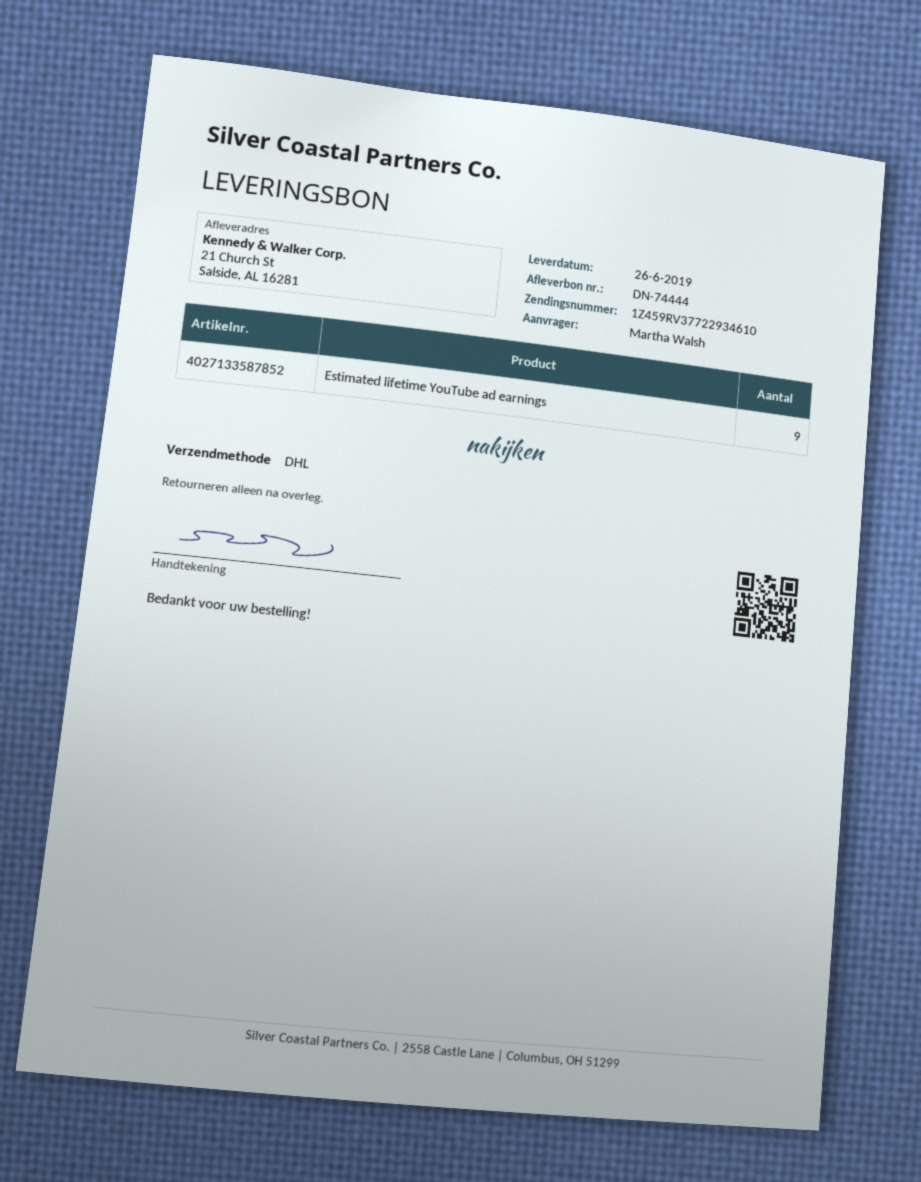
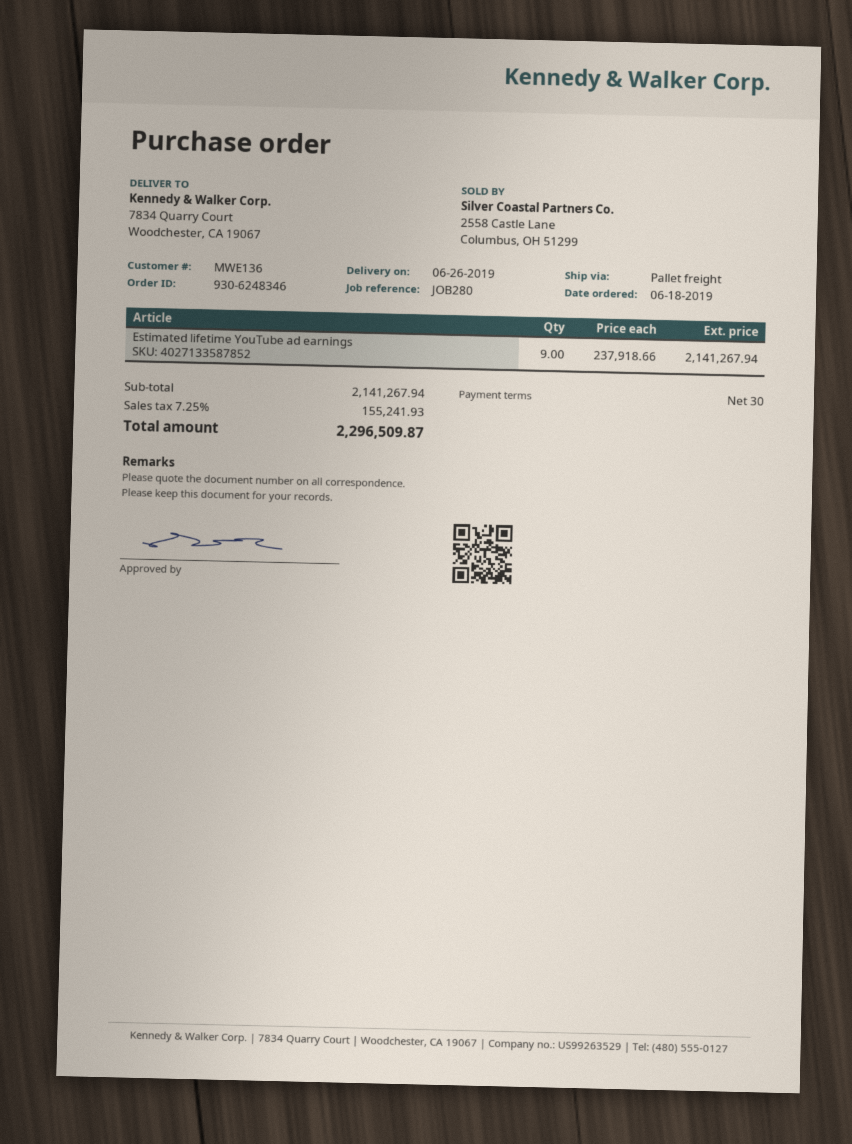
shipping method: DHL -> pallet freight
ship to: 21 Church St, Salside, AL 16281 -> 7834 Quarry Court, Woodchester, CA 19067

